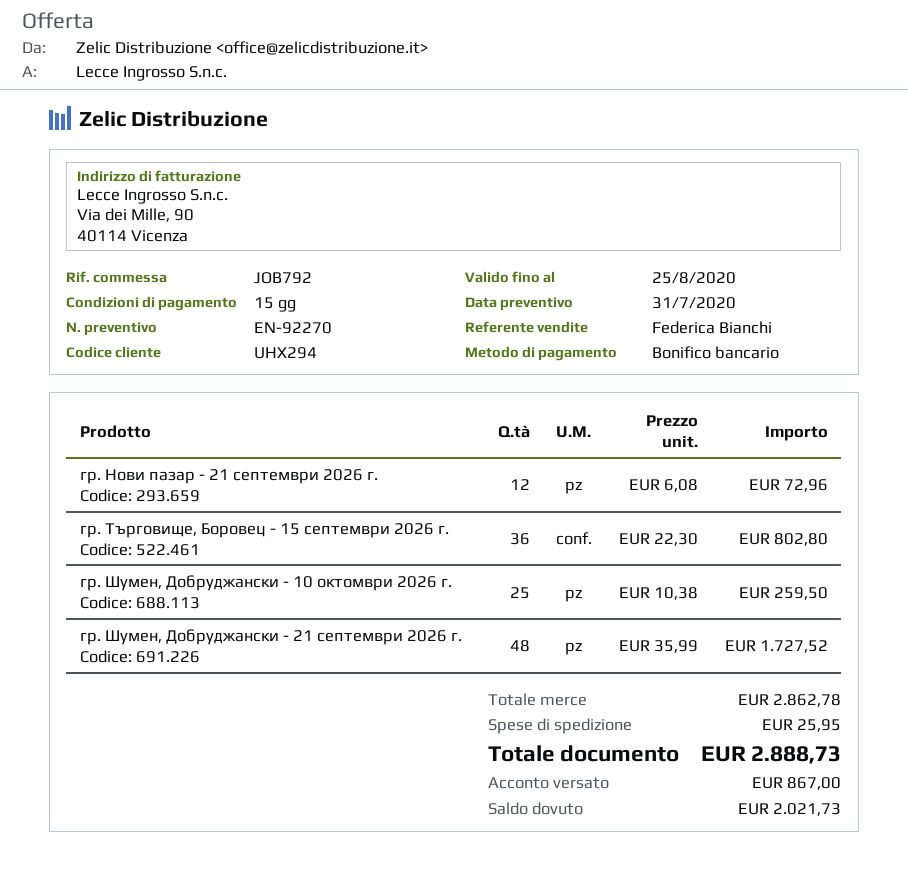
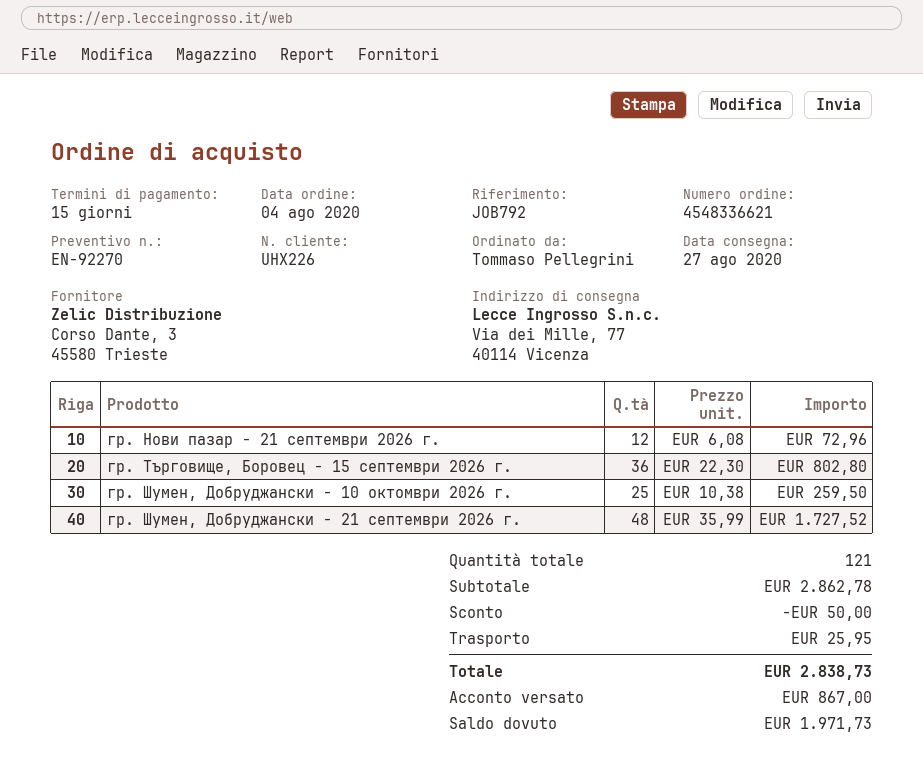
customer number: UHX294 -> UHX226
discount: none -> 50.00
total: 2888.73 -> 2838.73
balance: 2021.73 -> 1971.73

